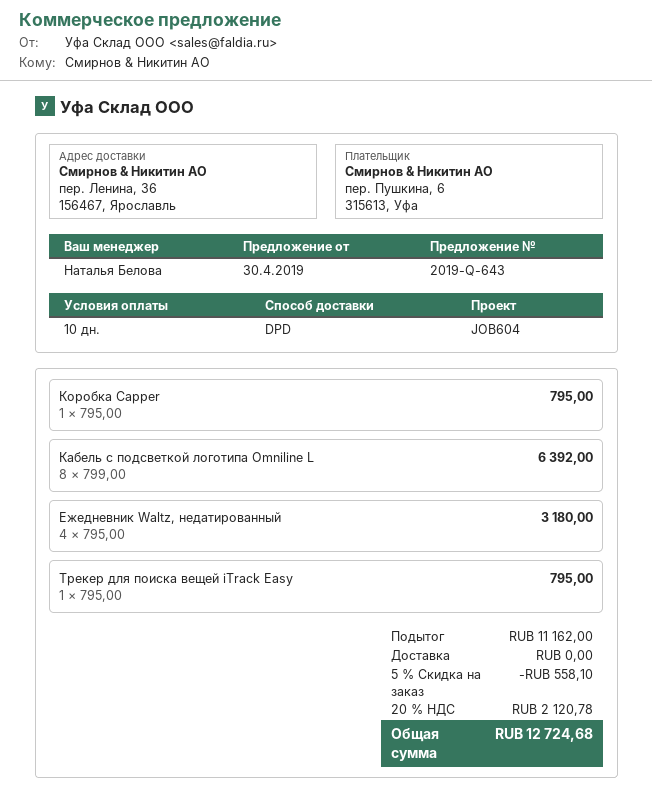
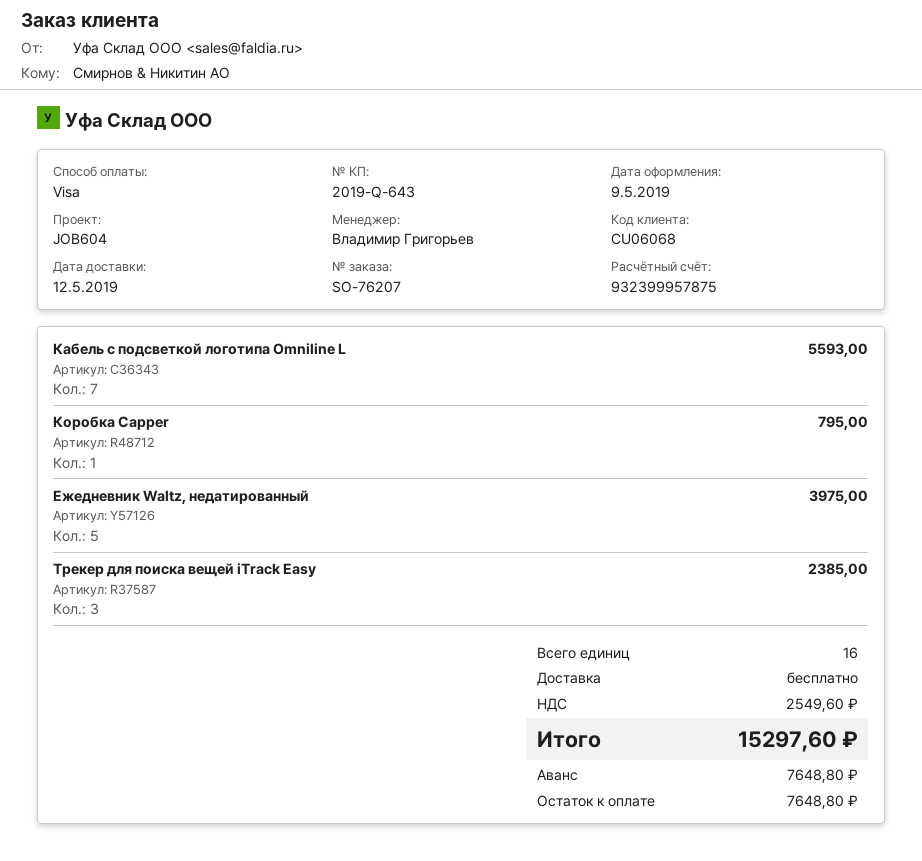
sales rep: Наталья Белова -> Владимир Григорьев
Кабель с подсветкой логотипа Omniline L: 8 for 6392.00 -> 7 for 5593.00
Ежедневник Waltz, недатированный: 4 for 3180.00 -> 5 for 3975.00
Трекер для поиска вещей iTrack Easy: 1 for 795.00 -> 3 for 2385.00
discount: 5% = 558.10 -> none
tax: 2120.78 -> 2549.60
total: 12724.68 -> 15297.60

